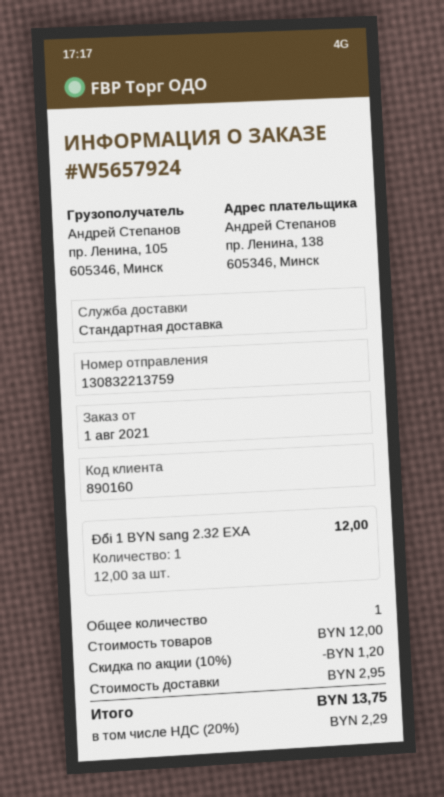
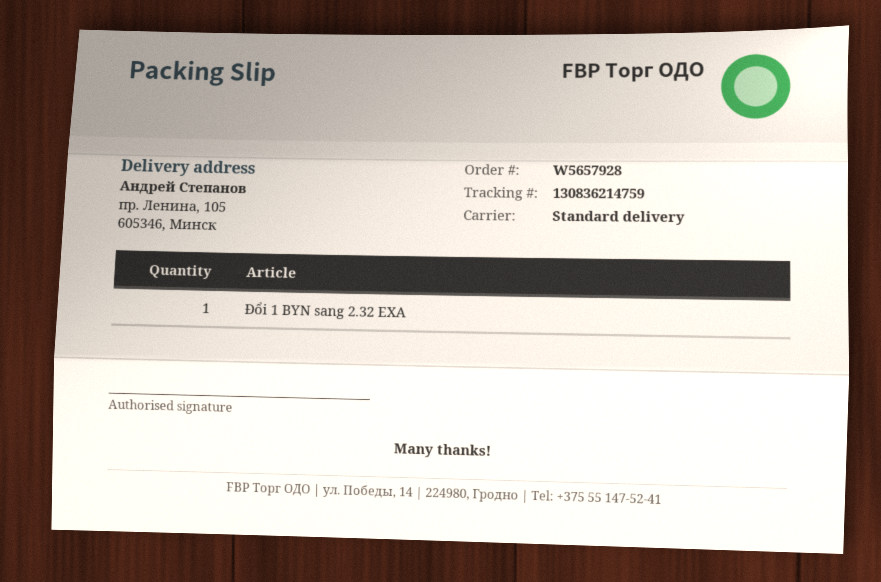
order number: W5657924 -> W5657928
tracking number: 130832213759 -> 130836214759

